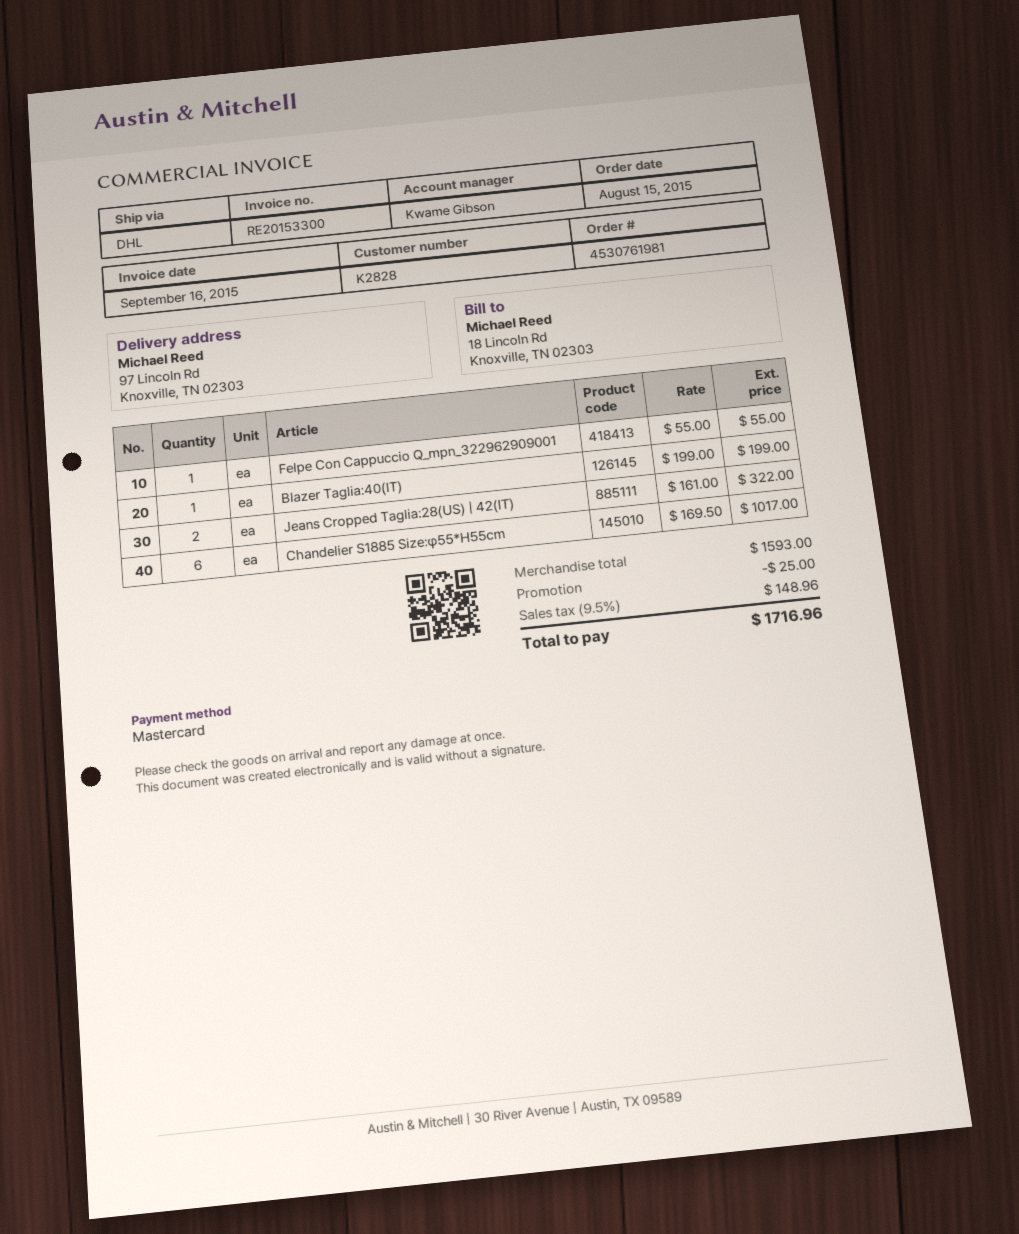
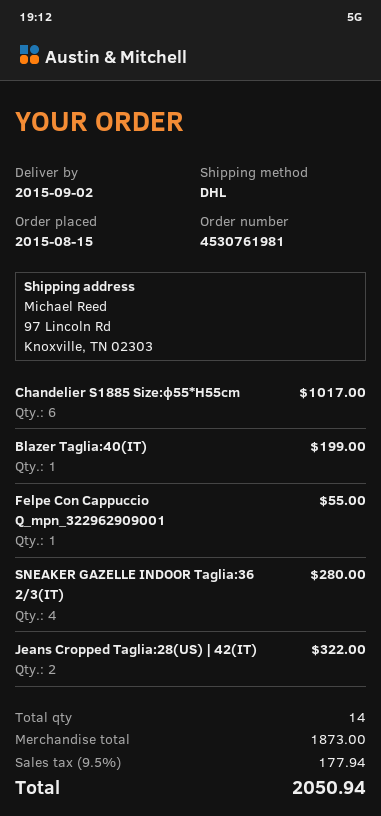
SNEAKER GAZELLE INDOOR Taglia:36 2/3(IT): none -> 4 for 280.00
subtotal: 1593.00 -> 1873.00
discount: 25.00 -> none
tax: 9.5% = 148.96 -> 9.5% = 177.94
total: 1716.96 -> 2050.94

